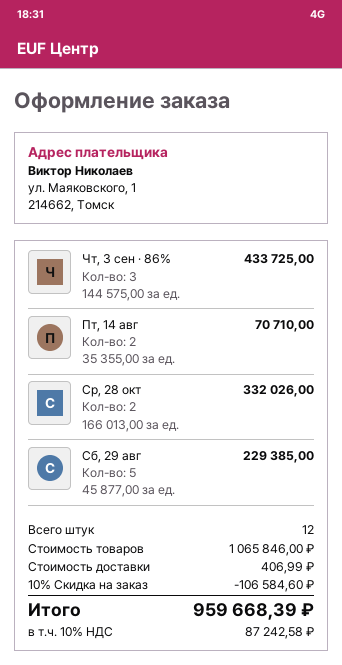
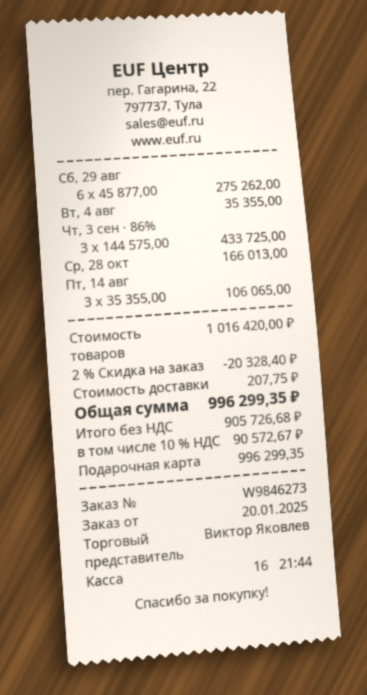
Пт, 14 авг: 2 x 35355.00 = 70710.00 -> 3 x 35355.00 = 106065.00
Ср, 28 окт: 2 x 166013.00 = 332026.00 -> 1 x 166013.00 = 166013.00
Сб, 29 авг: 5 x 45877.00 = 229385.00 -> 6 x 45877.00 = 275262.00
Вт, 4 авг: none -> 1 x 35355.00 = 35355.00
subtotal: 1065846.00 -> 1016420.00
discount: 10% = 106584.60 -> 2% = 20328.40
shipping: 406.99 -> 207.75
tax: 10% = 87242.58 -> 10% = 90572.67
total: 959668.39 -> 996299.35

